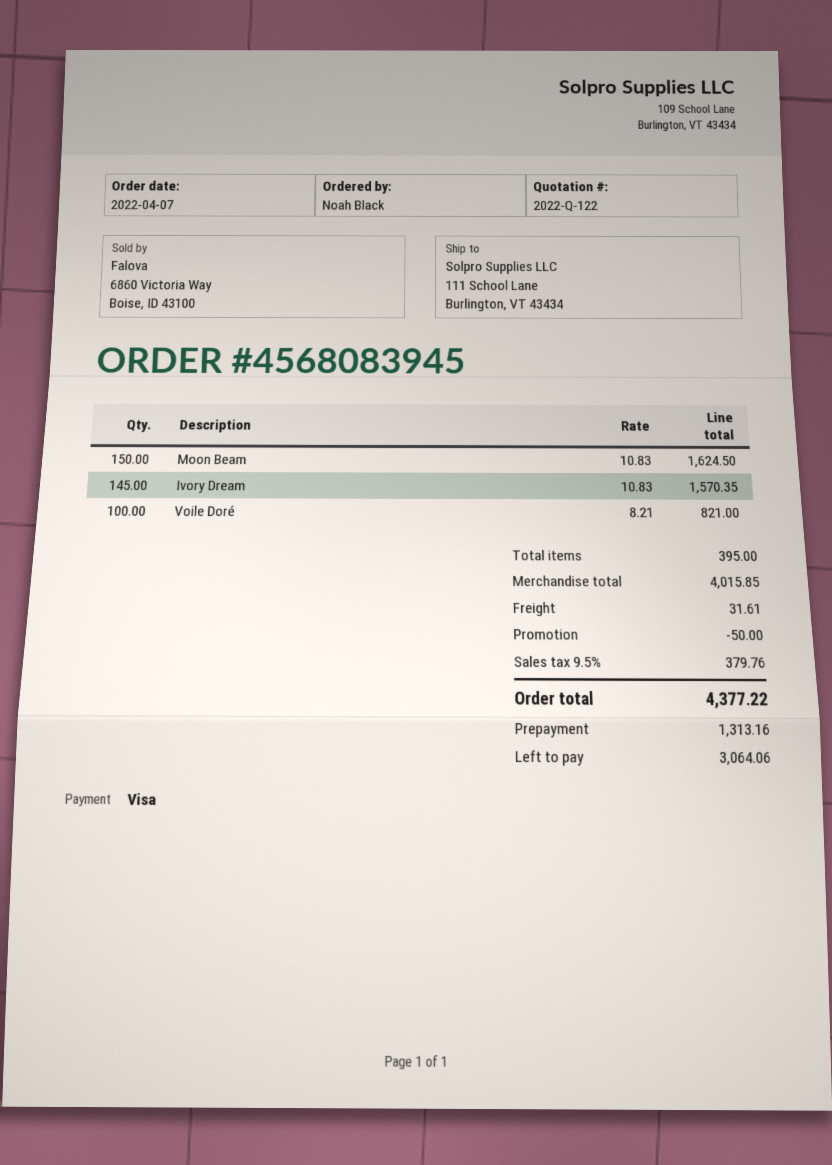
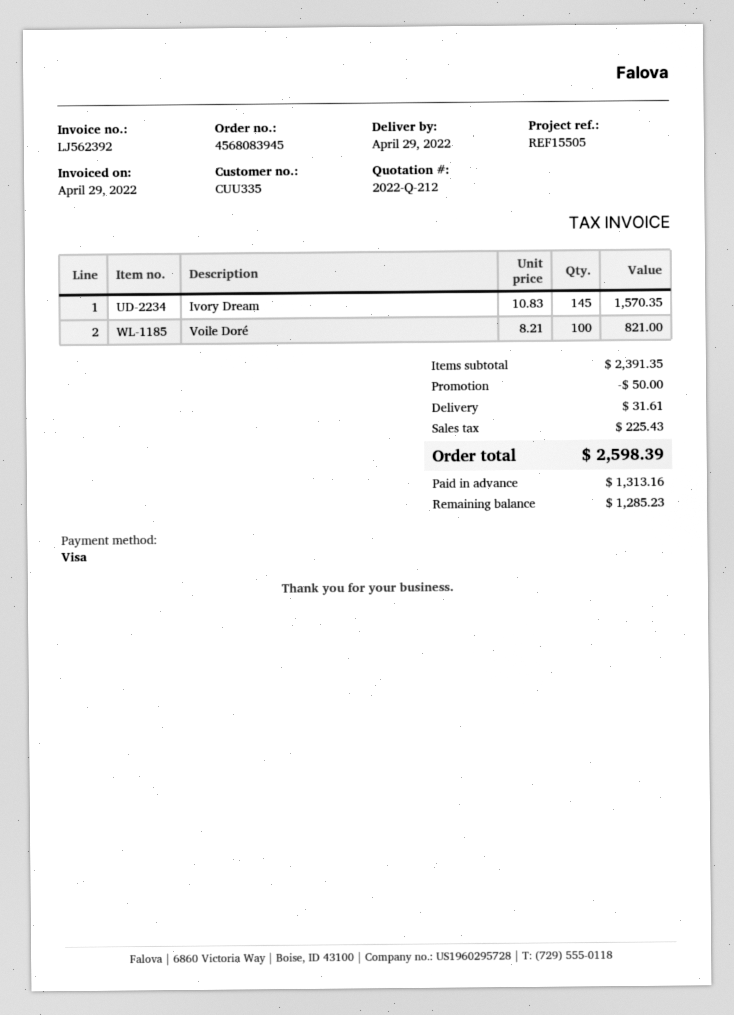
quote number: 2022-Q-122 -> 2022-Q-212
Moon Beam: 150 x 10.83 = 1624.50 -> none
subtotal: 4015.85 -> 2391.35
tax: 379.76 -> 225.43
total: 4377.22 -> 2598.39
balance: 3064.06 -> 1285.23

